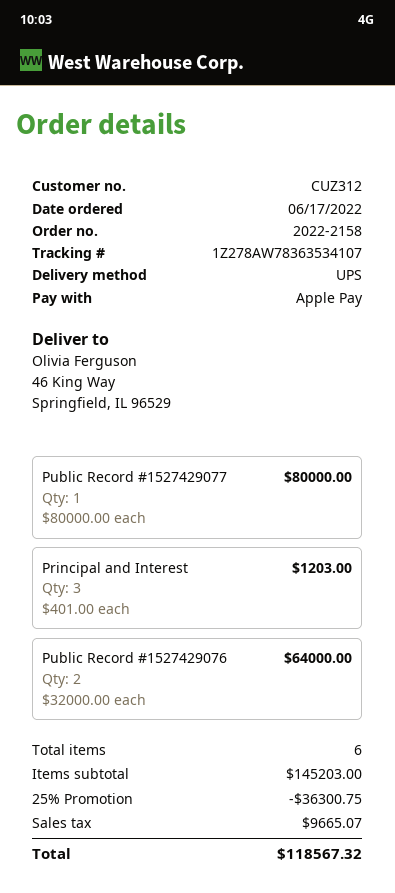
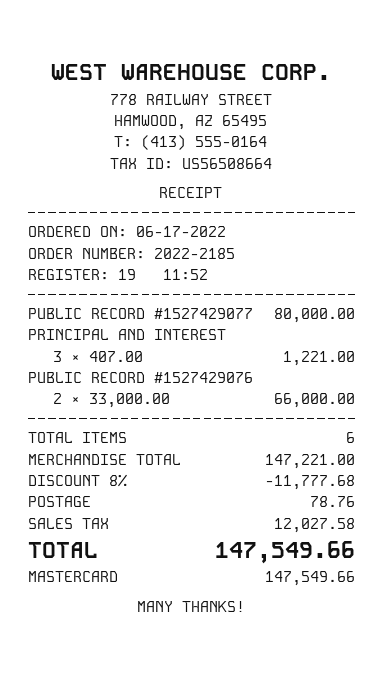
order number: 2022-2158 -> 2022-2185
payment method: Apple Pay -> Mastercard
Principal and Interest: 3 x 401.00 = 1203.00 -> 3 x 407.00 = 1221.00
Public Record #1527429076: 2 x 32000.00 = 64000.00 -> 2 x 33000.00 = 66000.00
subtotal: 145203.00 -> 147221.00
discount: 25% = 36300.75 -> 8% = 11777.68
shipping: none -> 78.76
tax: 9665.07 -> 12027.58
total: 118567.32 -> 147549.66

